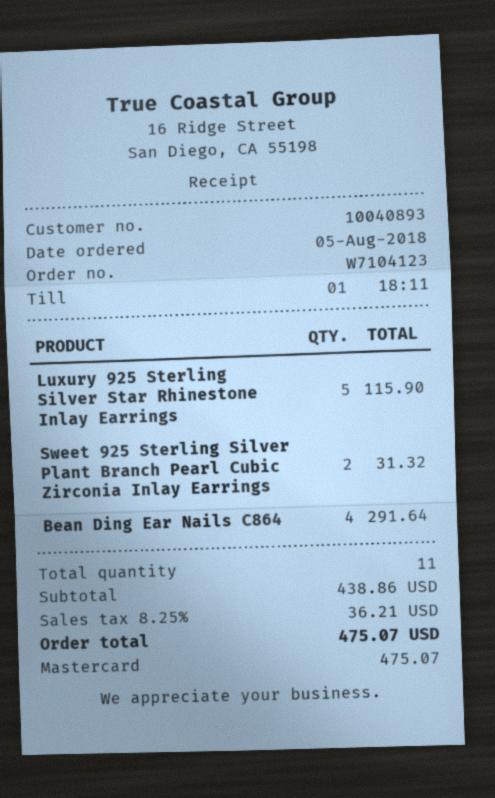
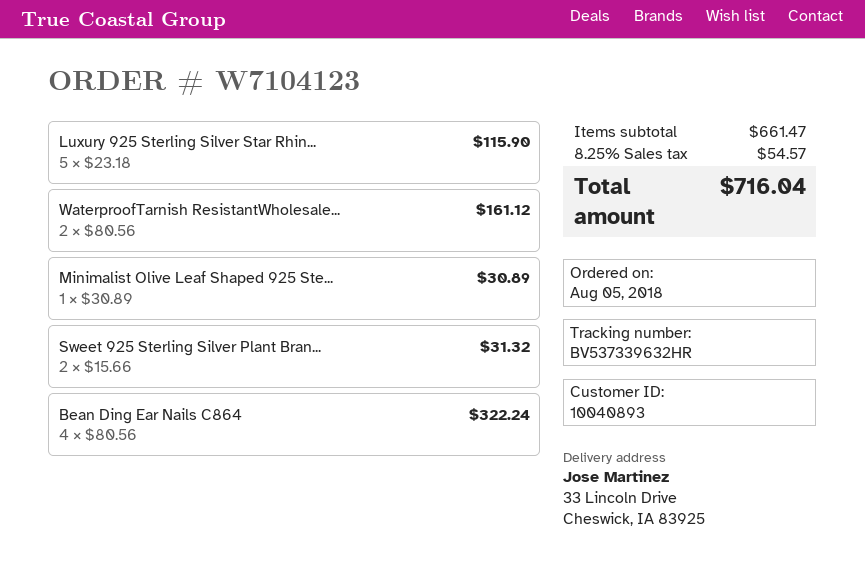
Bean Ding Ear Nails C864: 4 for 291.64 -> 4 for 322.24
WaterproofTarnish ResistantWholesale...: none -> 2 for 161.12
Minimalist Olive Leaf Shaped 925 Ste...: none -> 1 for 30.89
subtotal: 438.86 -> 661.47
tax: 8.25% = 36.21 -> 8.25% = 54.57
total: 475.07 -> 716.04

